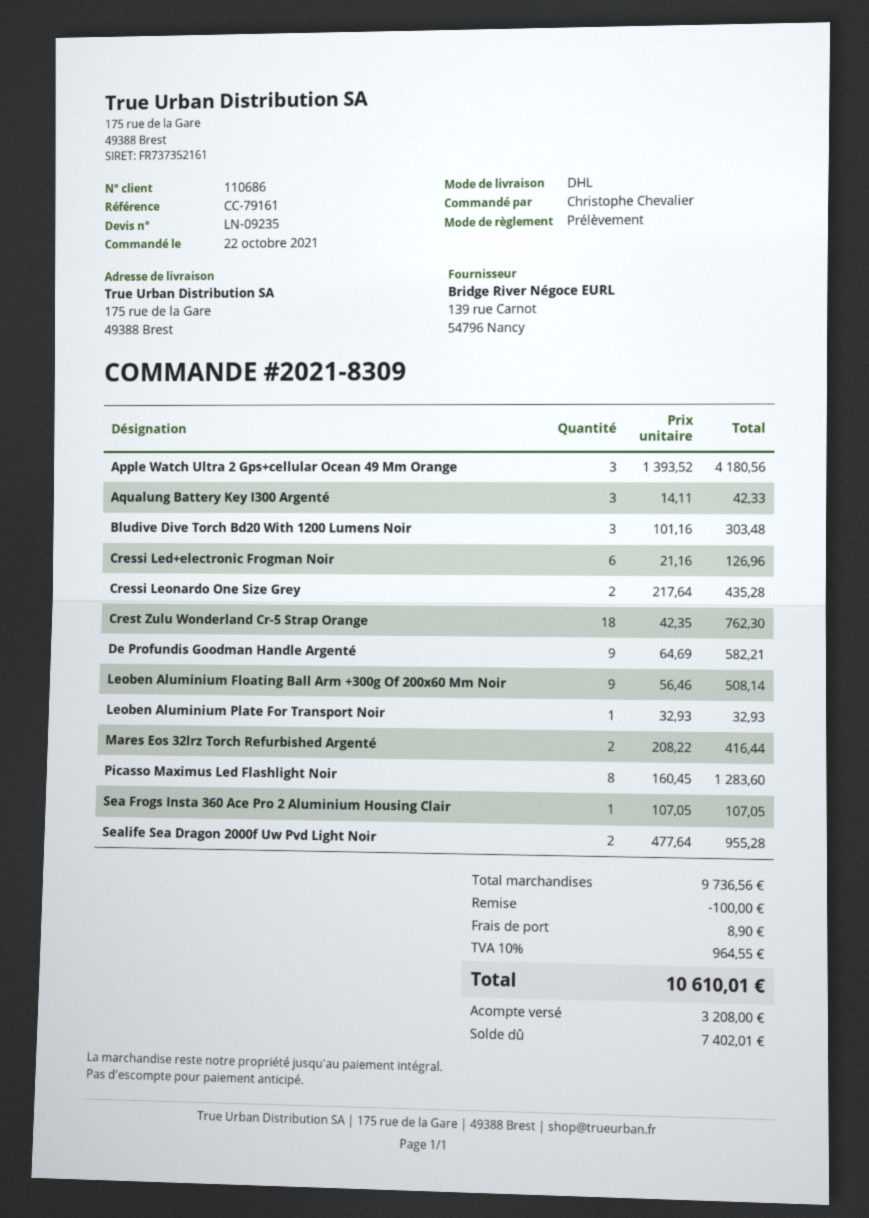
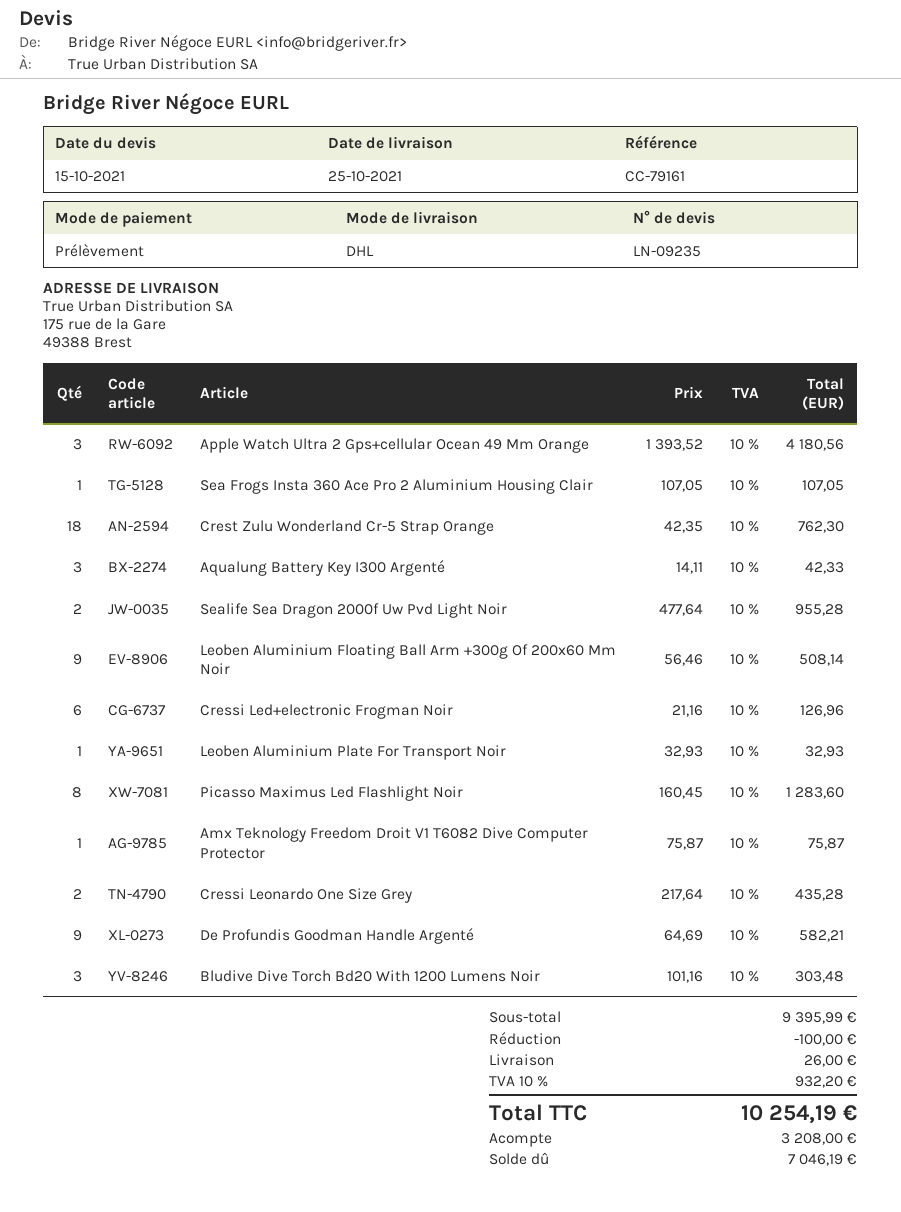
Mares Eos 32lrz Torch Refurbished Argenté: 2 x 208.22 = 416.44 -> none
Amx Teknology Freedom Droit V1 T6082 Dive Computer Protector: none -> 1 x 75.87 = 75.87
subtotal: 9736.56 -> 9395.99
shipping: 8.90 -> 26.00
tax: 10% = 964.55 -> 10% = 932.20
total: 10610.01 -> 10254.19
balance: 7402.01 -> 7046.19

